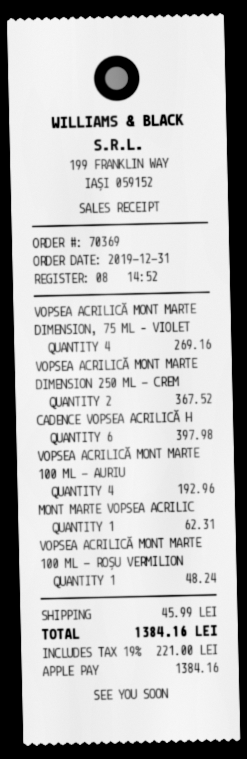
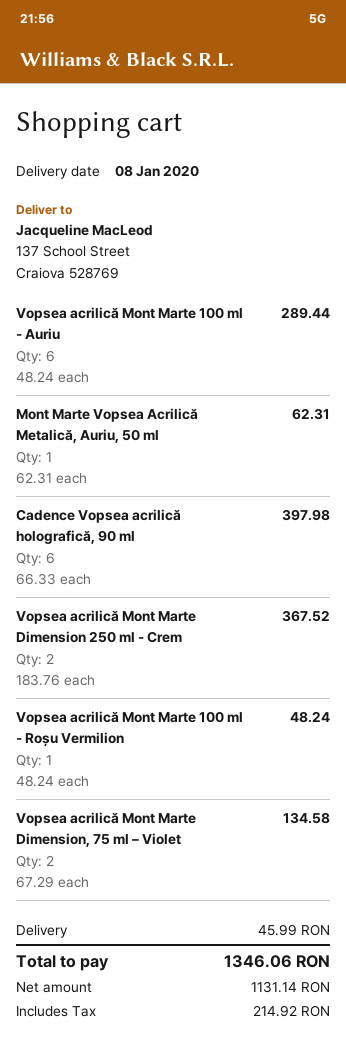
VOPSEA ACRILICĂ MONT MARTE DIMENSION, 75 ML – VIOLET: 4 for 269.16 -> 2 for 134.58
VOPSEA ACRILICĂ MONT MARTE 100 ML - AURIU: 4 for 192.96 -> 6 for 289.44
tax: 221.00 -> 214.92
total: 1384.16 -> 1346.06

